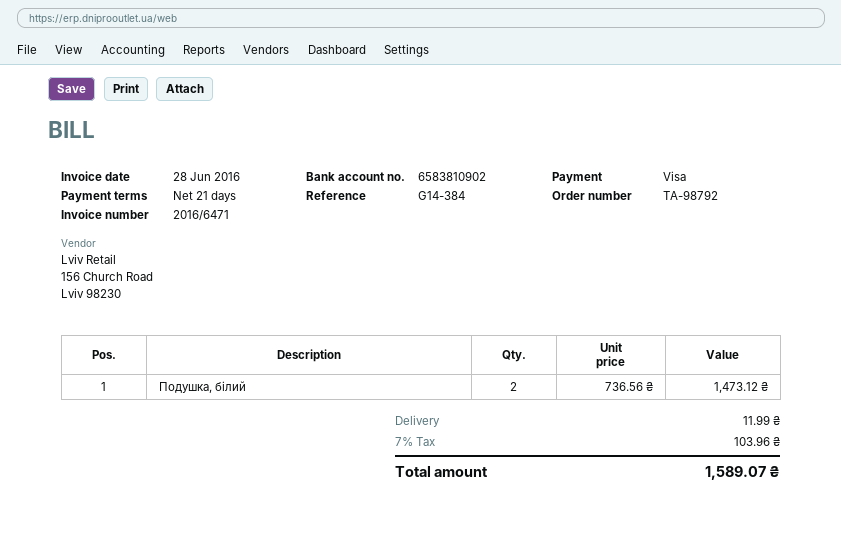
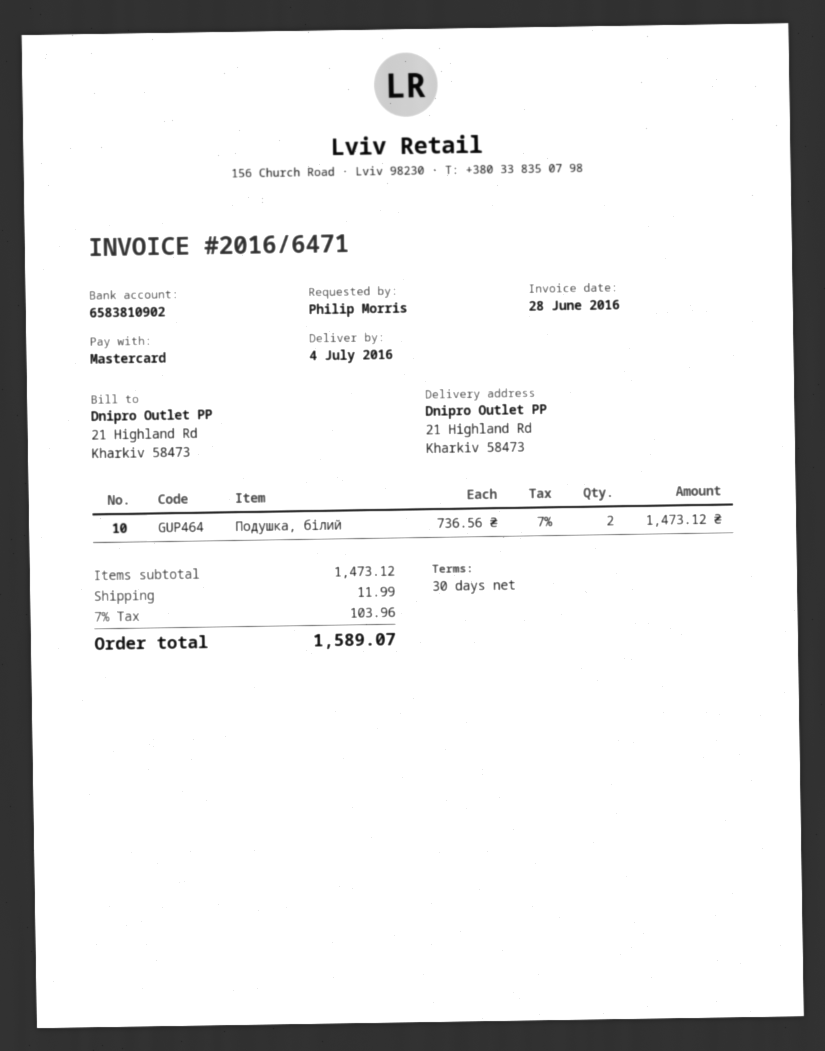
payment terms: 21 days -> 30 days
payment method: Visa -> Mastercard

